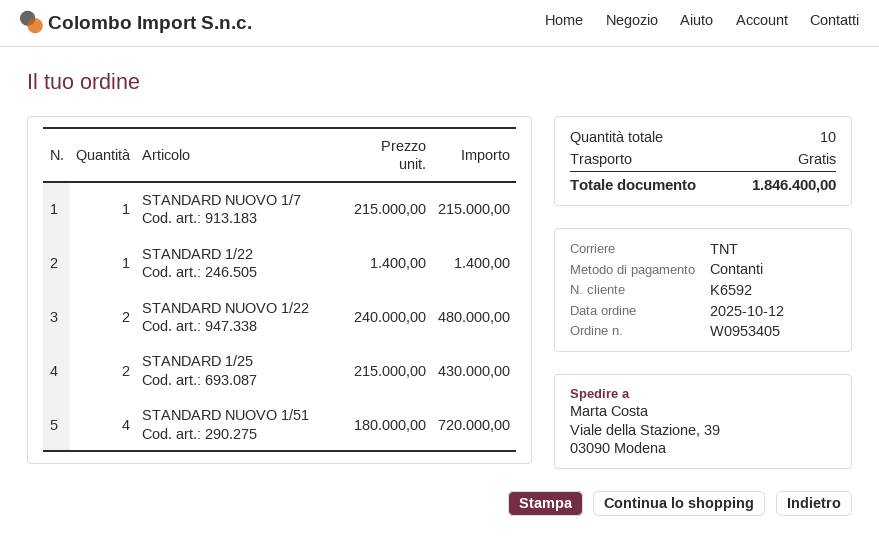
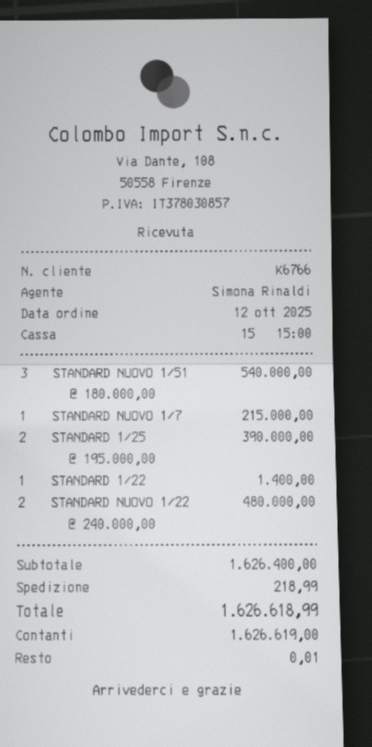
customer number: K6592 -> K6766
STANDARD 1/25: 2 x 215000.00 = 430000.00 -> 2 x 195000.00 = 390000.00
STANDARD NUOVO 1/51: 4 x 180000.00 = 720000.00 -> 3 x 180000.00 = 540000.00
shipping: 0.00 -> 218.99
total: 1846400.00 -> 1626618.99

